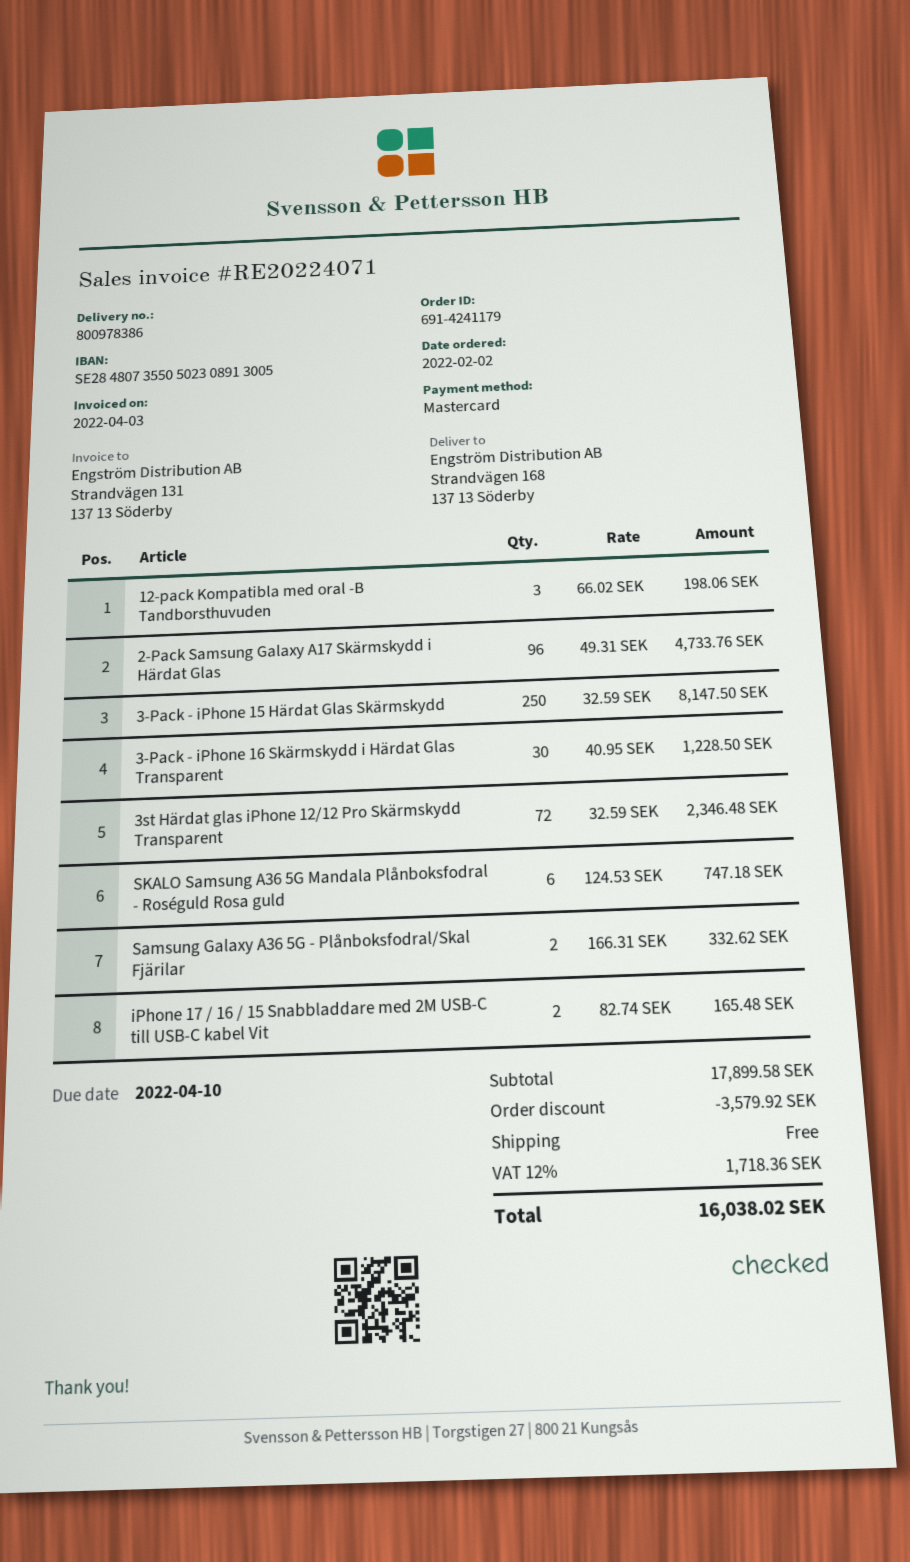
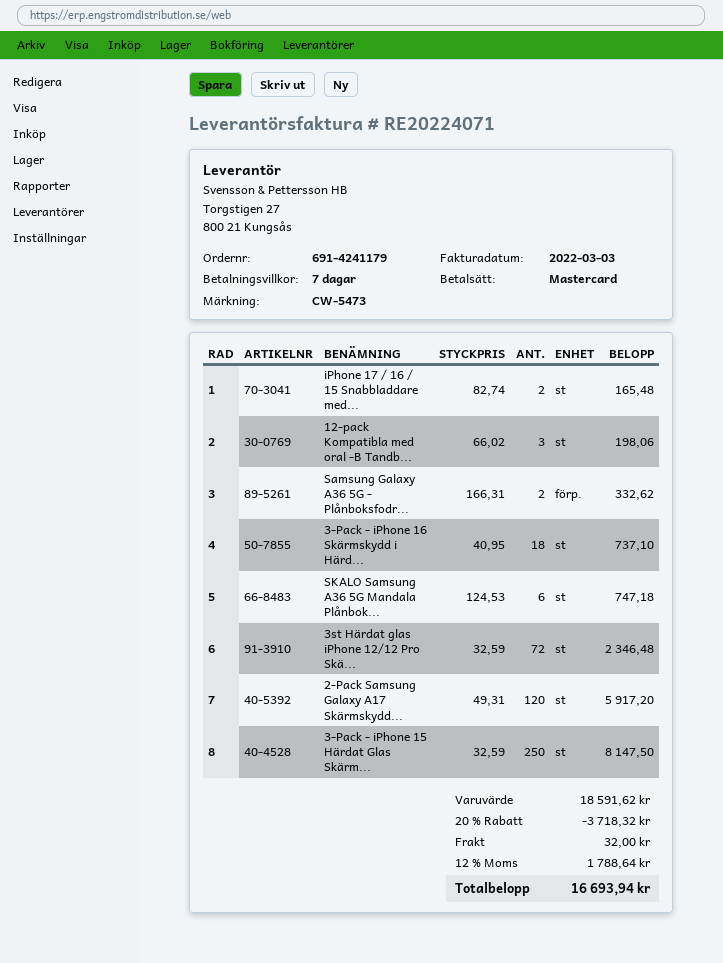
invoice date: 2022-04-03 -> 2022-03-03
2-Pack Samsung Galaxy A17 Skärmskydd i Härdat Glas: 96 x 49.31 = 4733.76 -> 120 x 49.31 = 5917.20
3-Pack - iPhone 16 Skärmskydd i Härdat Glas Transparent: 30 x 40.95 = 1228.50 -> 18 x 40.95 = 737.10
subtotal: 17899.58 -> 18591.62
discount: 3579.92 -> 3718.32
shipping: 0.00 -> 32.00
tax: 12% = 1718.36 -> 12% = 1788.64
total: 16038.02 -> 16693.94

